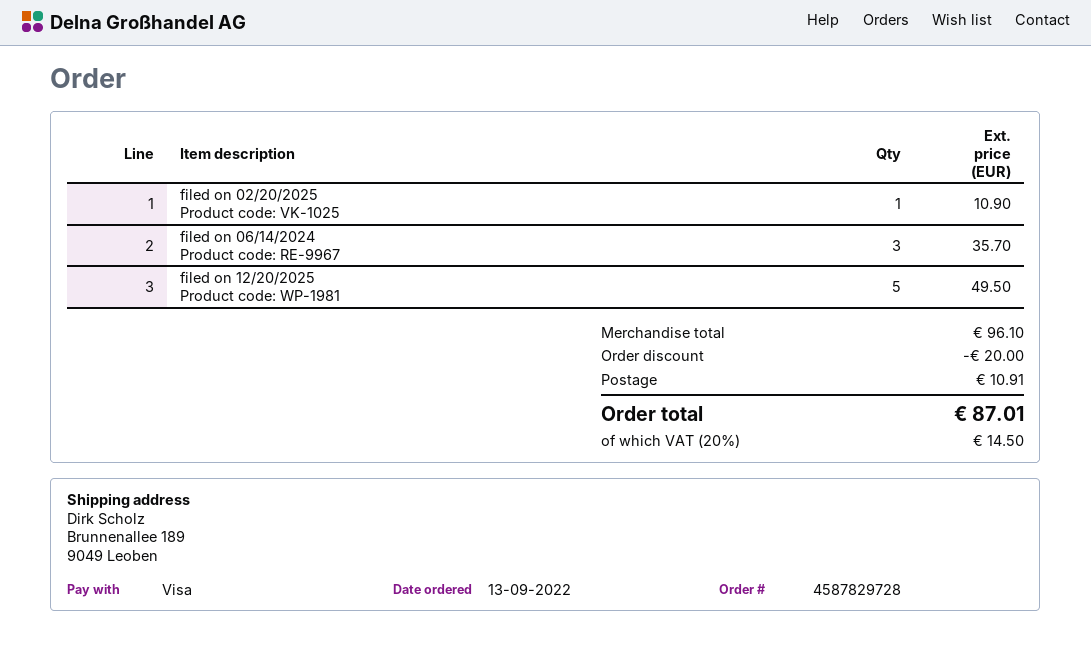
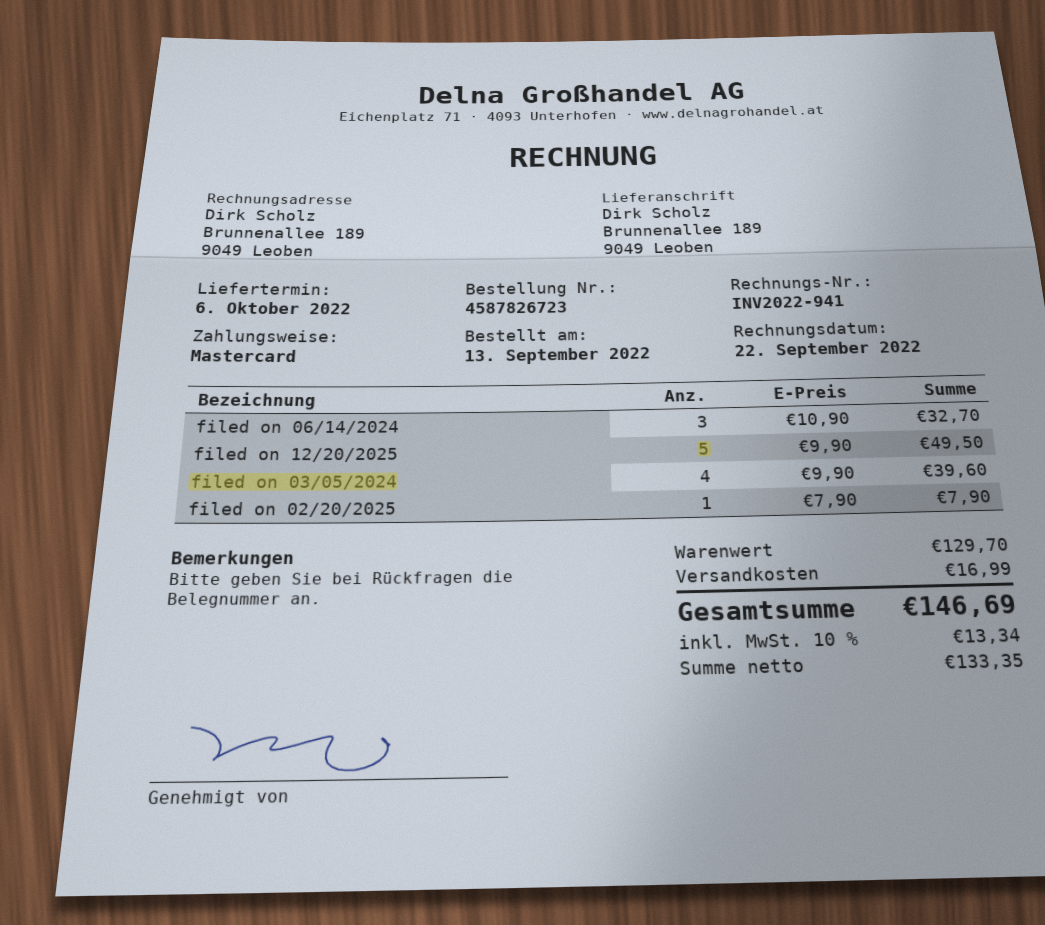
order number: 4587829728 -> 4587826723
payment method: Visa -> Mastercard
filed on 02/20/2025: 1 for 10.90 -> 1 for 7.90
filed on 06/14/2024: 3 for 35.70 -> 3 for 32.70
filed on 03/05/2024: none -> 4 for 39.60
subtotal: 96.10 -> 129.70
discount: 20.00 -> none
shipping: 10.91 -> 16.99
tax: 20% = 14.50 -> 10% = 13.34
total: 87.01 -> 146.69

